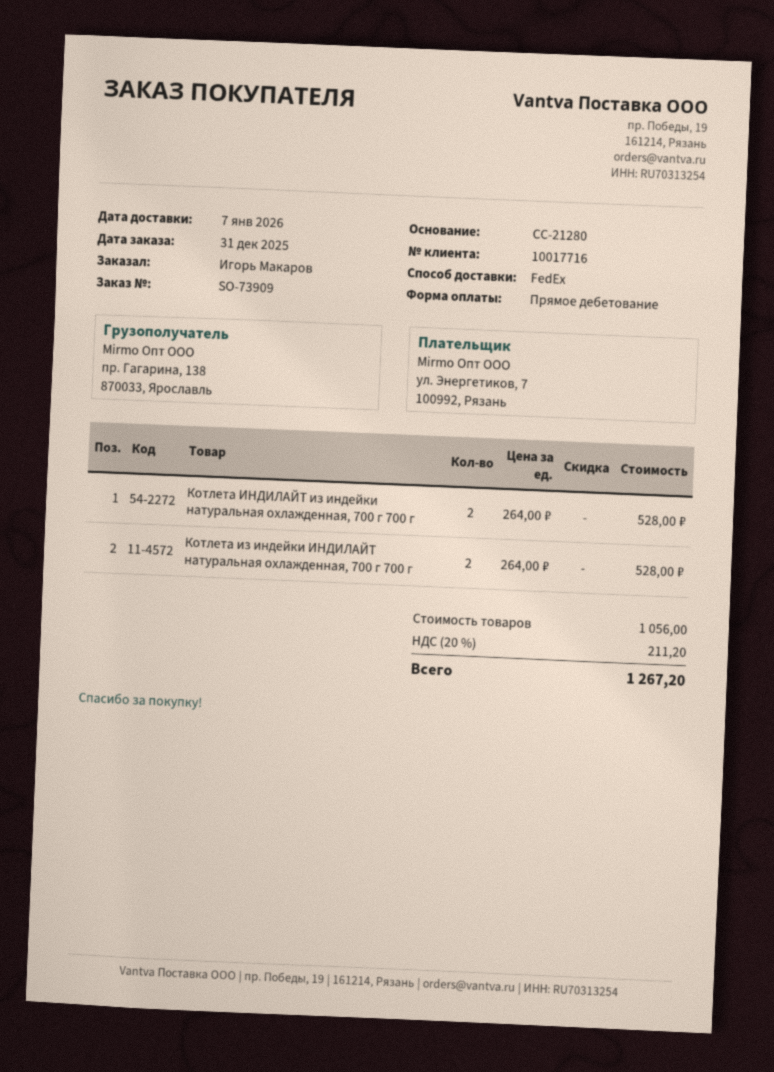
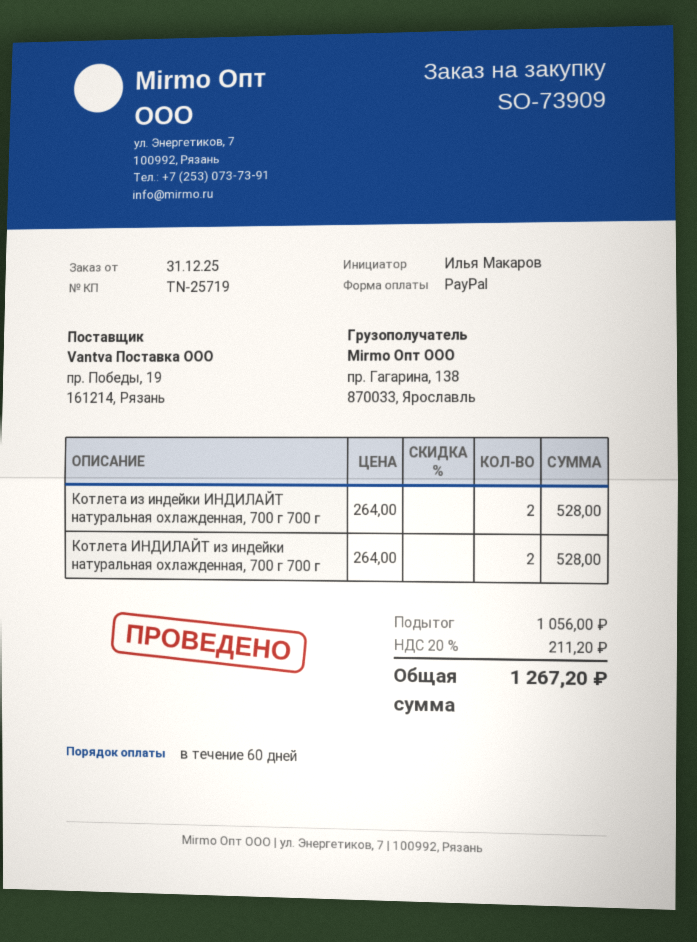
ordered by: Игорь Макаров -> Илья Макаров
payment method: direct debit -> PayPal

